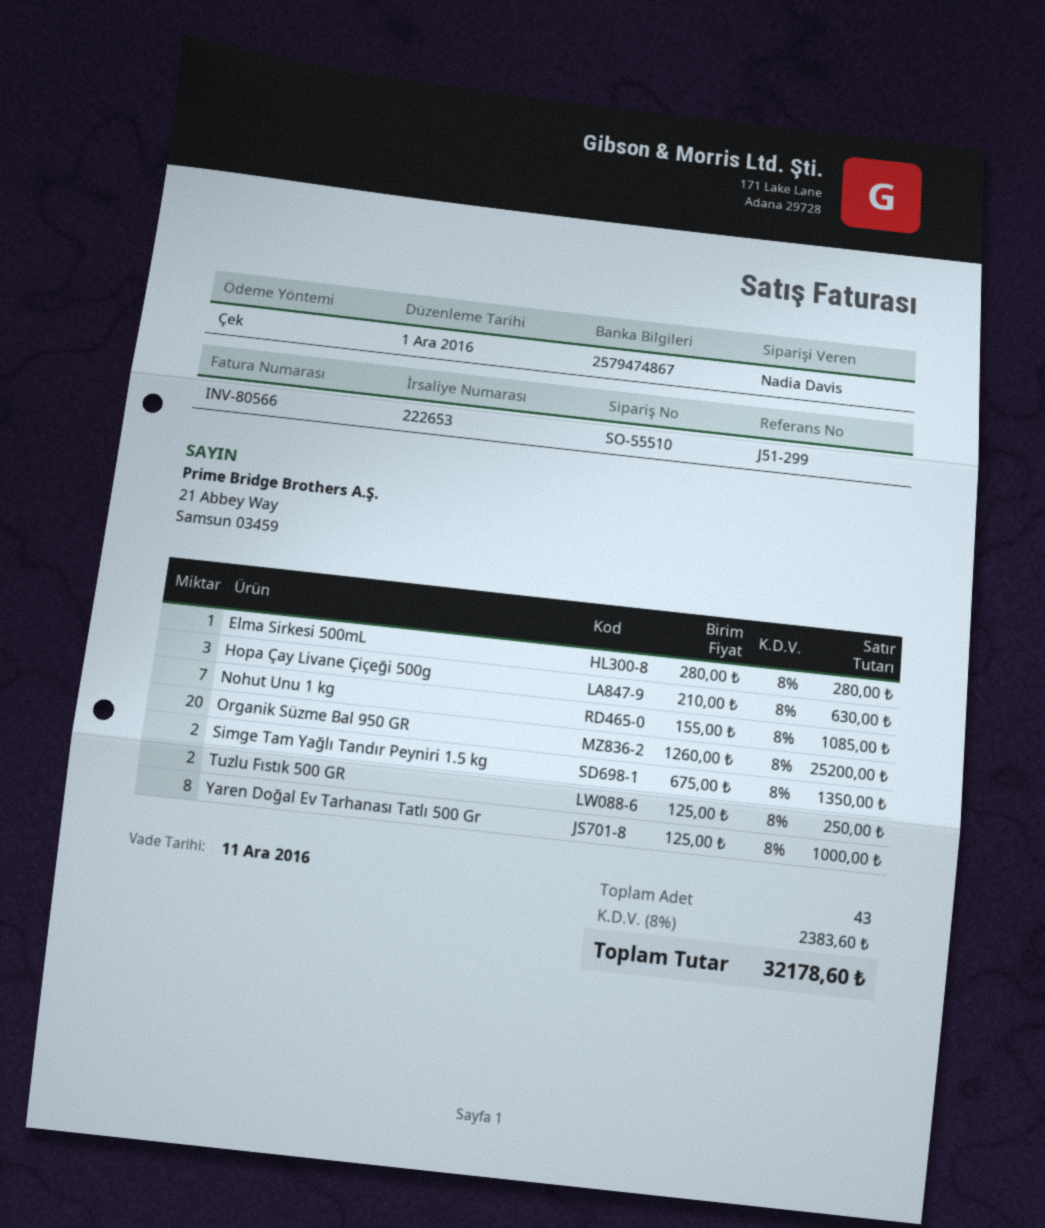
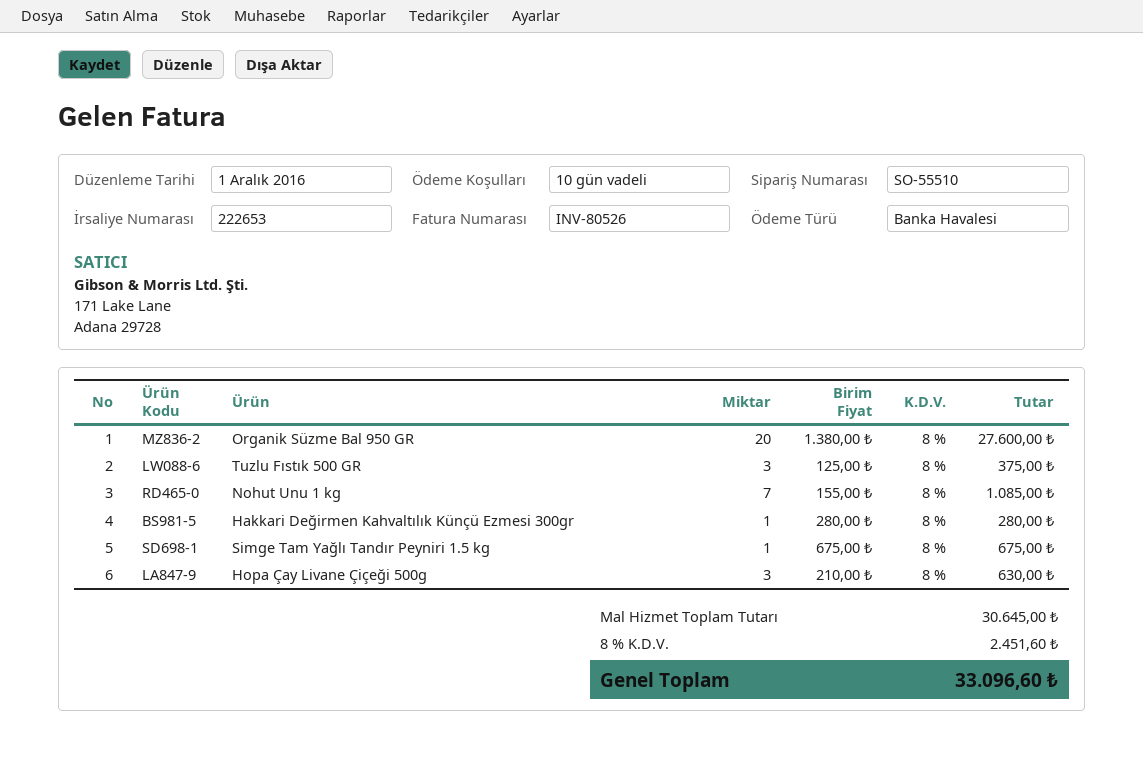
invoice number: INV-80566 -> INV-80526
payment method: cheque -> bank transfer
Elma Sirkesi 500mL: 1 x 280.00 = 280.00 -> none
Organik Süzme Bal 950 GR: 20 x 1260.00 = 25200.00 -> 20 x 1380.00 = 27600.00
Simge Tam Yağlı Tandır Peyniri 1.5 kg: 2 x 675.00 = 1350.00 -> 1 x 675.00 = 675.00
Tuzlu Fıstık 500 GR: 2 x 125.00 = 250.00 -> 3 x 125.00 = 375.00
Yaren Doğal Ev Tarhanası Tatlı 500 Gr: 8 x 125.00 = 1000.00 -> none
Hakkari Değirmen Kahvaltılık Künçü Ezmesi 300gr: none -> 1 x 280.00 = 280.00
tax: 8% = 2383.60 -> 8% = 2451.60
total: 32178.60 -> 33096.60

